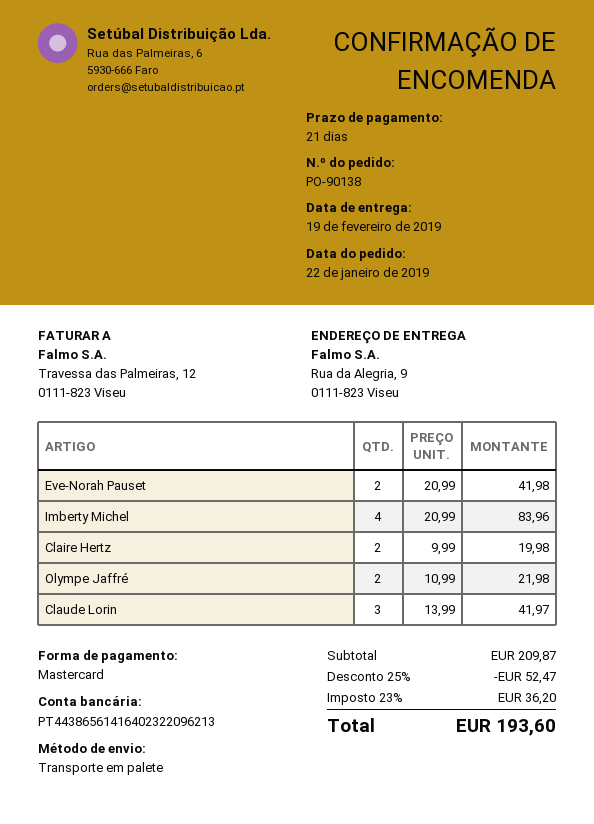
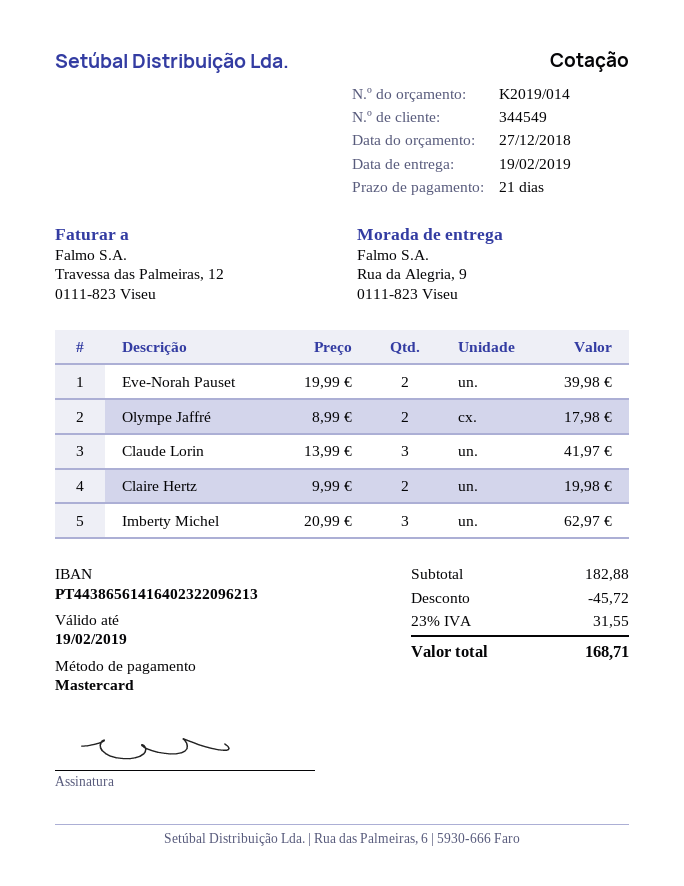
Eve-Norah Pauset: 2 x 20.99 = 41.98 -> 2 x 19.99 = 39.98
Imberty Michel: 4 x 20.99 = 83.96 -> 3 x 20.99 = 62.97
Olympe Jaffré: 2 x 10.99 = 21.98 -> 2 x 8.99 = 17.98
subtotal: 209.87 -> 182.88
discount: 52.47 -> 45.72
tax: 23% = 36.20 -> 23% = 31.55
total: 193.60 -> 168.71

